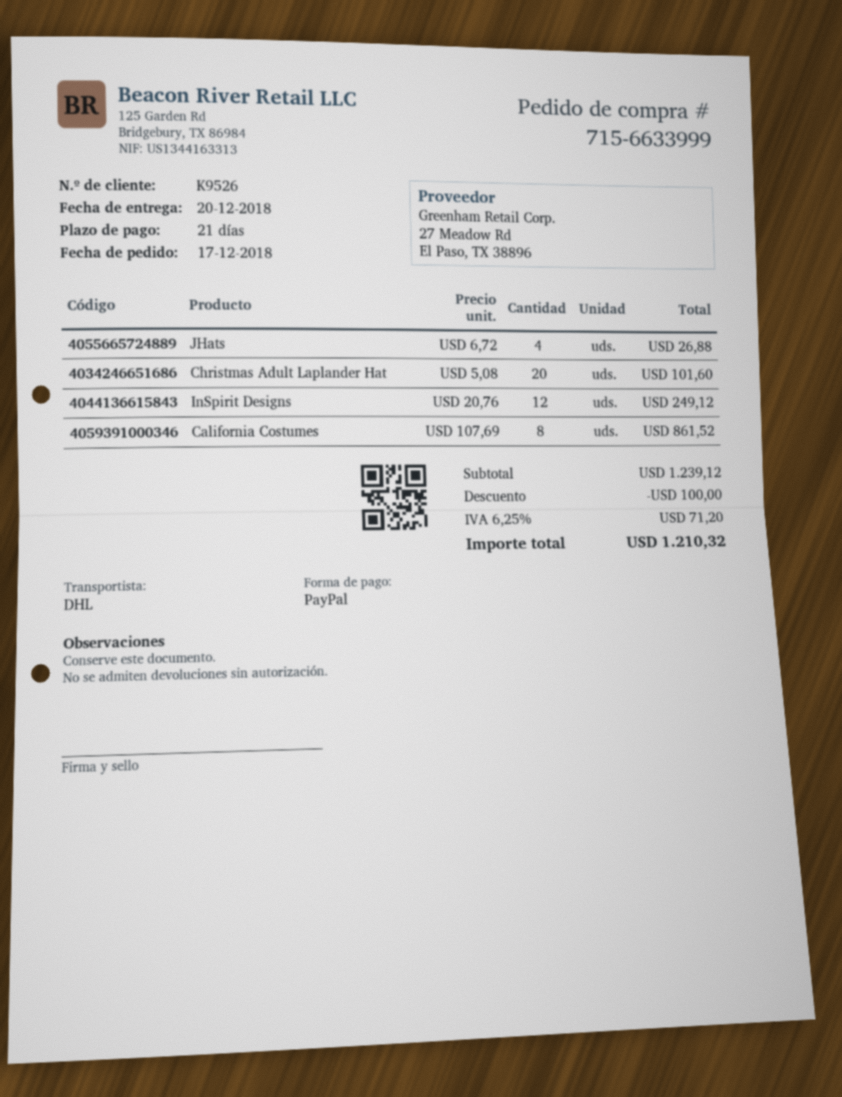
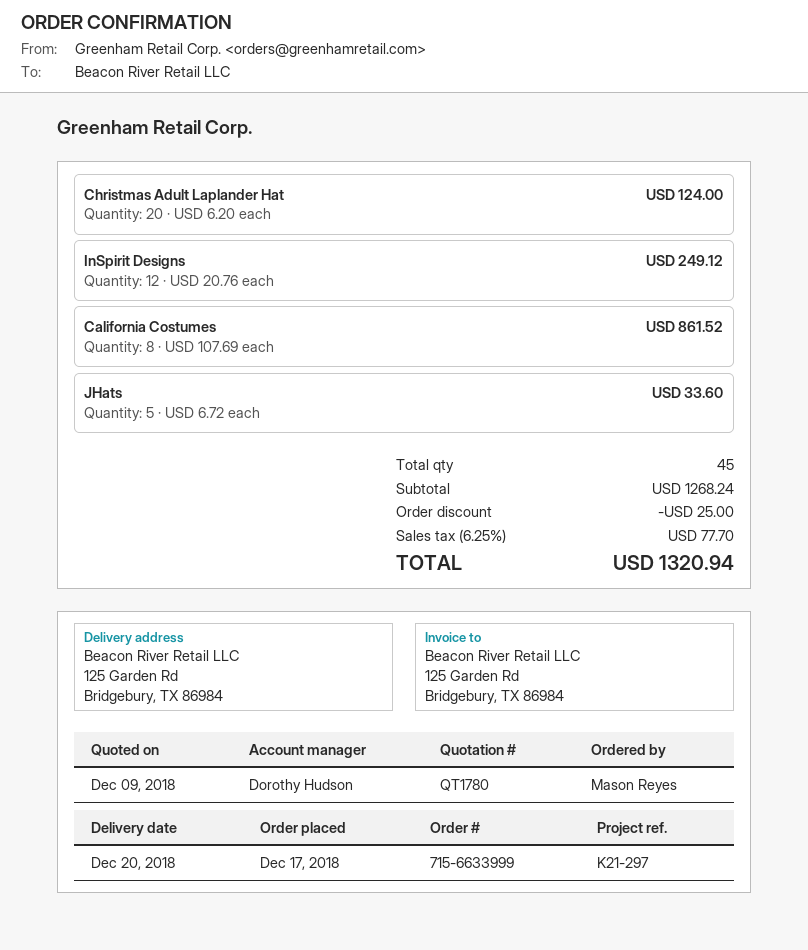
JHats: 4 x 6.72 = 26.88 -> 5 x 6.72 = 33.60
Christmas Adult Laplander Hat: 20 x 5.08 = 101.60 -> 20 x 6.20 = 124.00
subtotal: 1239.12 -> 1268.24
discount: 100.00 -> 25.00
tax: 6.25% = 71.20 -> 6.25% = 77.70
total: 1210.32 -> 1320.94

